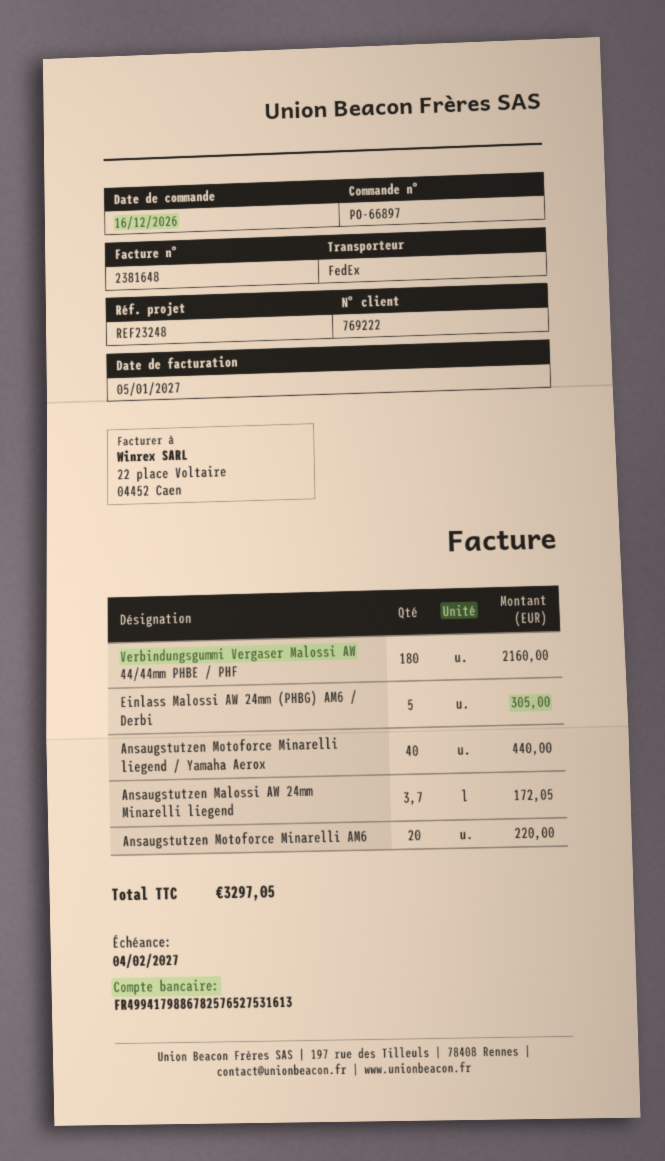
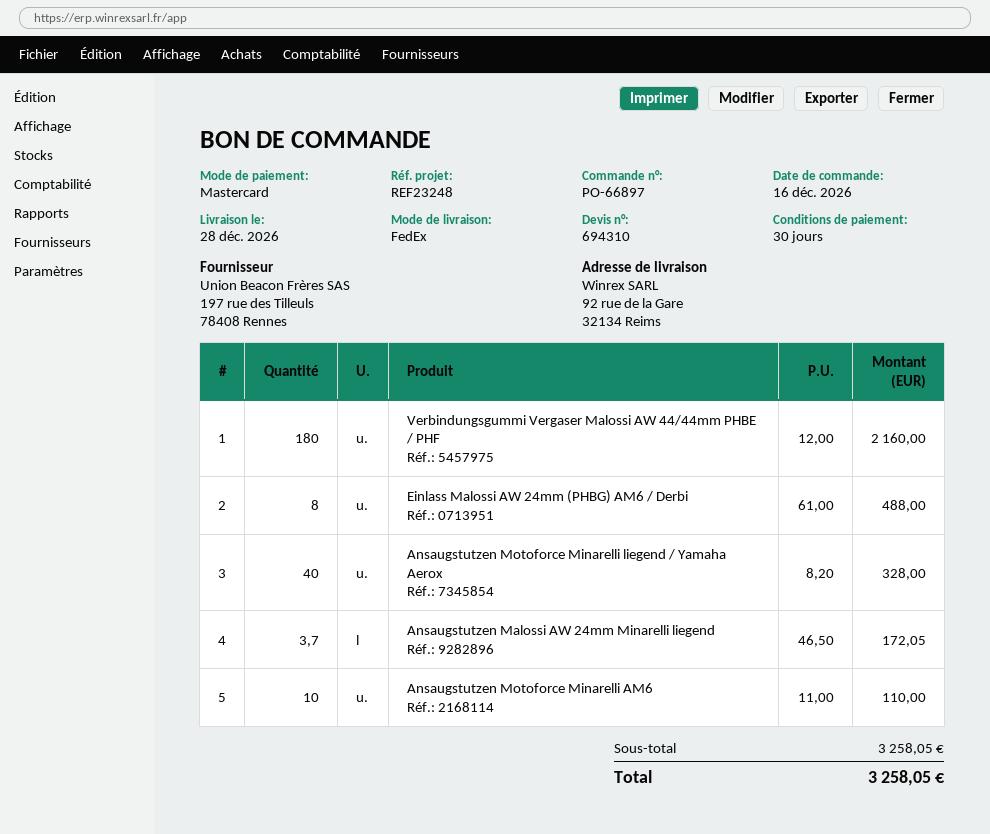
Einlass Malossi AW 24mm (PHBG) AM6 / Derbi: 5 for 305.00 -> 8 for 488.00
Ansaugstutzen Motoforce Minarelli liegend / Yamaha Aerox: 40 for 440.00 -> 40 for 328.00
Ansaugstutzen Motoforce Minarelli AM6: 20 for 220.00 -> 10 for 110.00
total: 3297.05 -> 3258.05

